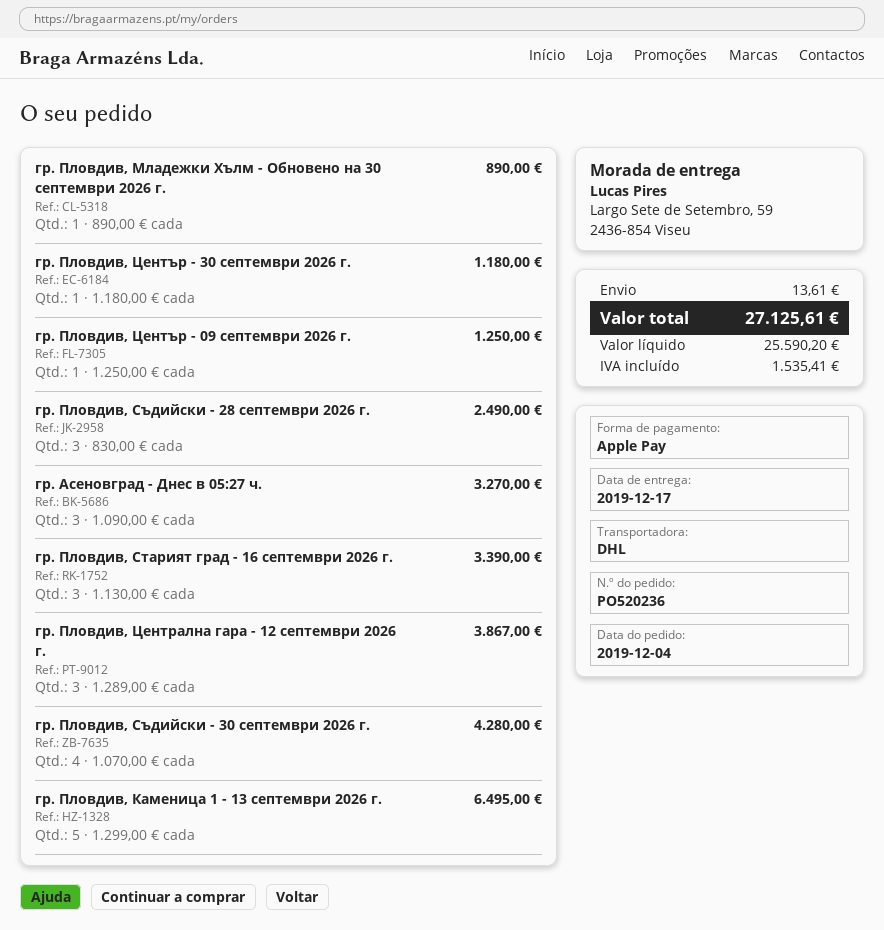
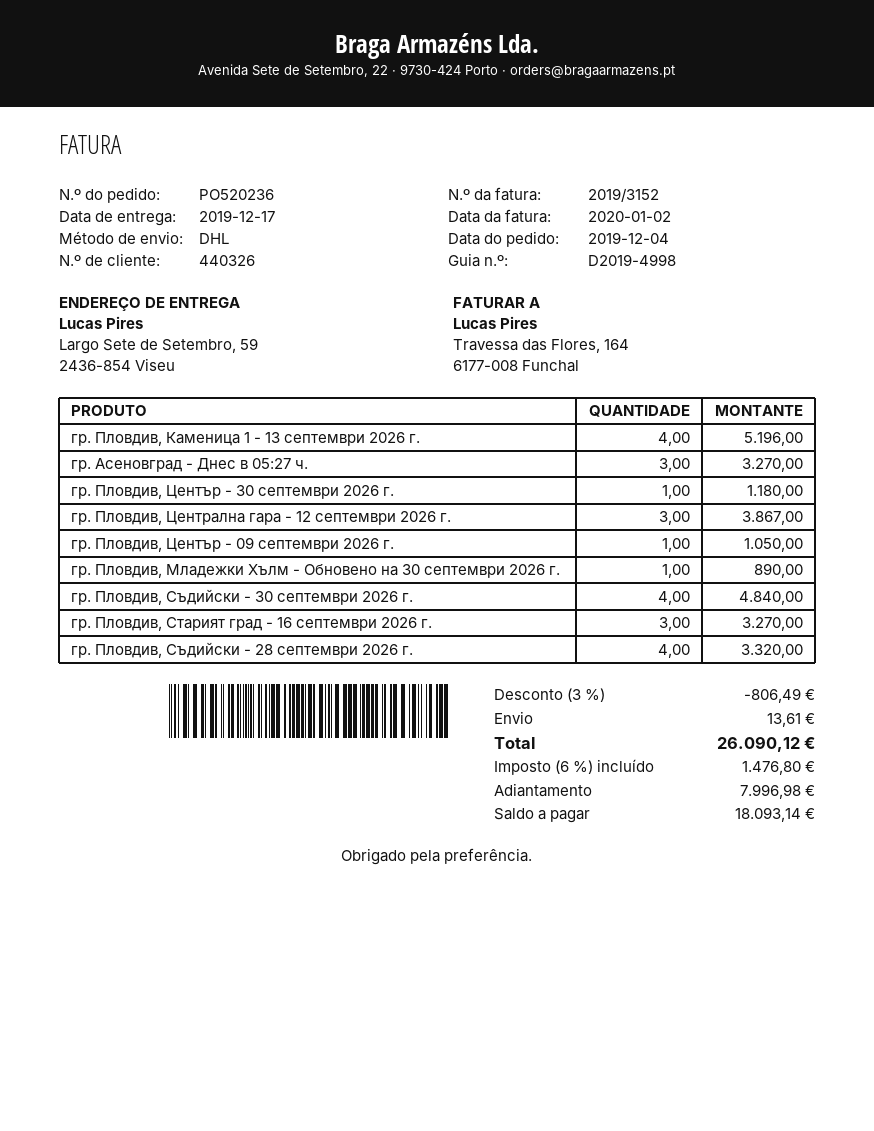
гр. Пловдив, Център - 09 септември 2026 г.: 1 for 1250.00 -> 1 for 1050.00
гр. Пловдив, Съдийски - 28 септември 2026 г.: 3 for 2490.00 -> 4 for 3320.00
гр. Пловдив, Старият град - 16 септември 2026 г.: 3 for 3390.00 -> 3 for 3270.00
гр. Пловдив, Съдийски - 30 септември 2026 г.: 4 for 4280.00 -> 4 for 4840.00
гр. Пловдив, Каменица 1 - 13 септември 2026 г.: 5 for 6495.00 -> 4 for 5196.00
discount: none -> 3% = 806.49
tax: 1535.41 -> 1476.80
total: 27125.61 -> 26090.12

